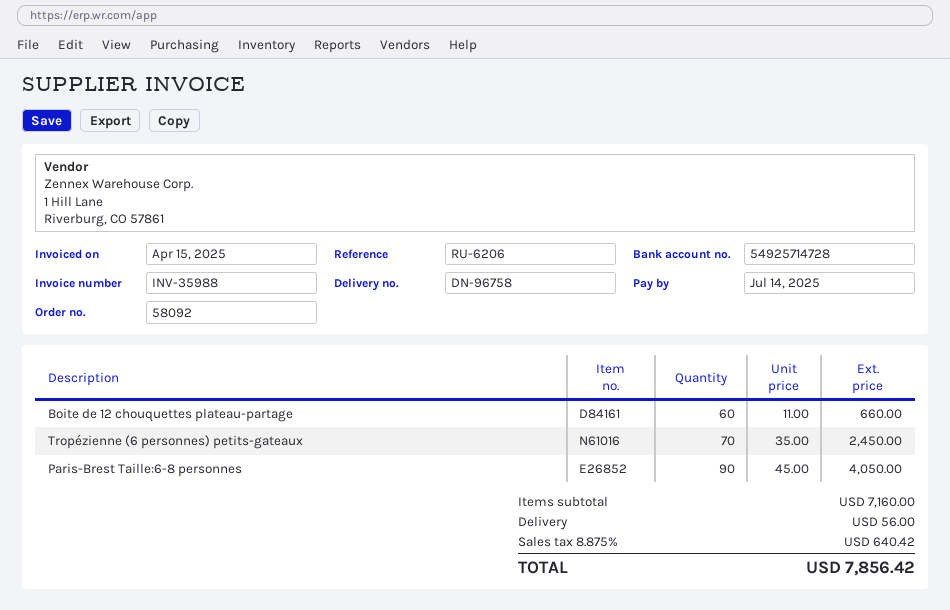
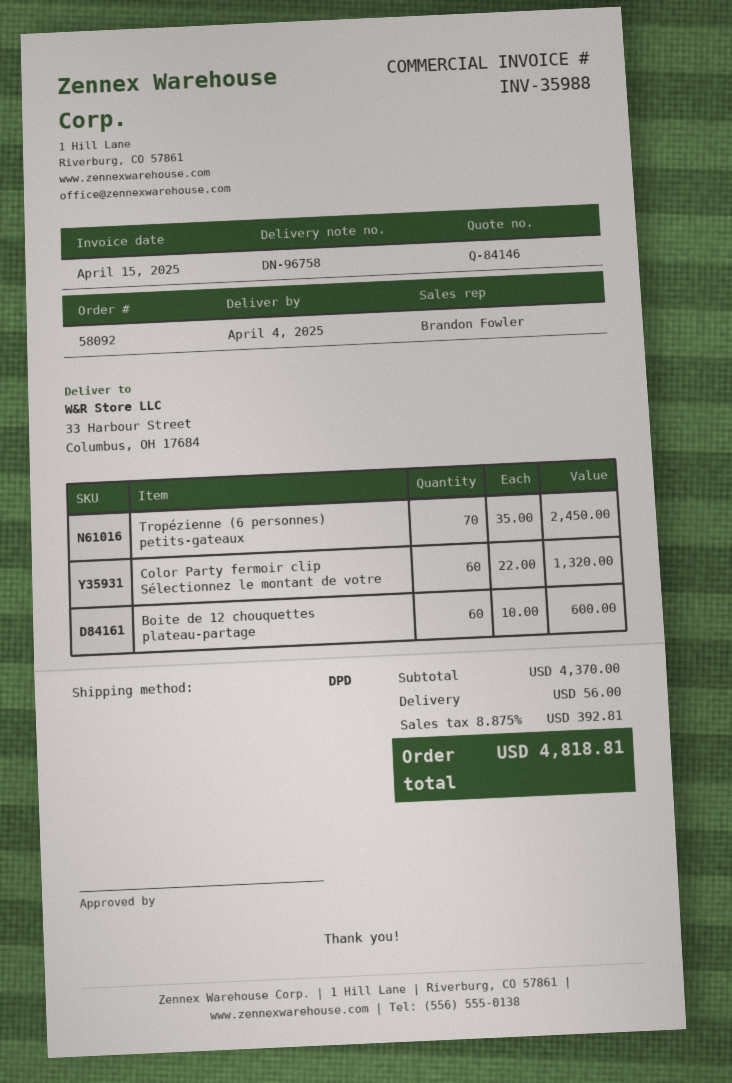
Boite de 12 chouquettes plateau-partage: 60 x 11.00 = 660.00 -> 60 x 10.00 = 600.00
Paris-Brest Taille:6-8 personnes: 90 x 45.00 = 4050.00 -> none
Color Party fermoir clip Sélectionnez le montant de votre: none -> 60 x 22.00 = 1320.00
subtotal: 7160.00 -> 4370.00
tax: 8.875% = 640.42 -> 8.875% = 392.81
total: 7856.42 -> 4818.81

